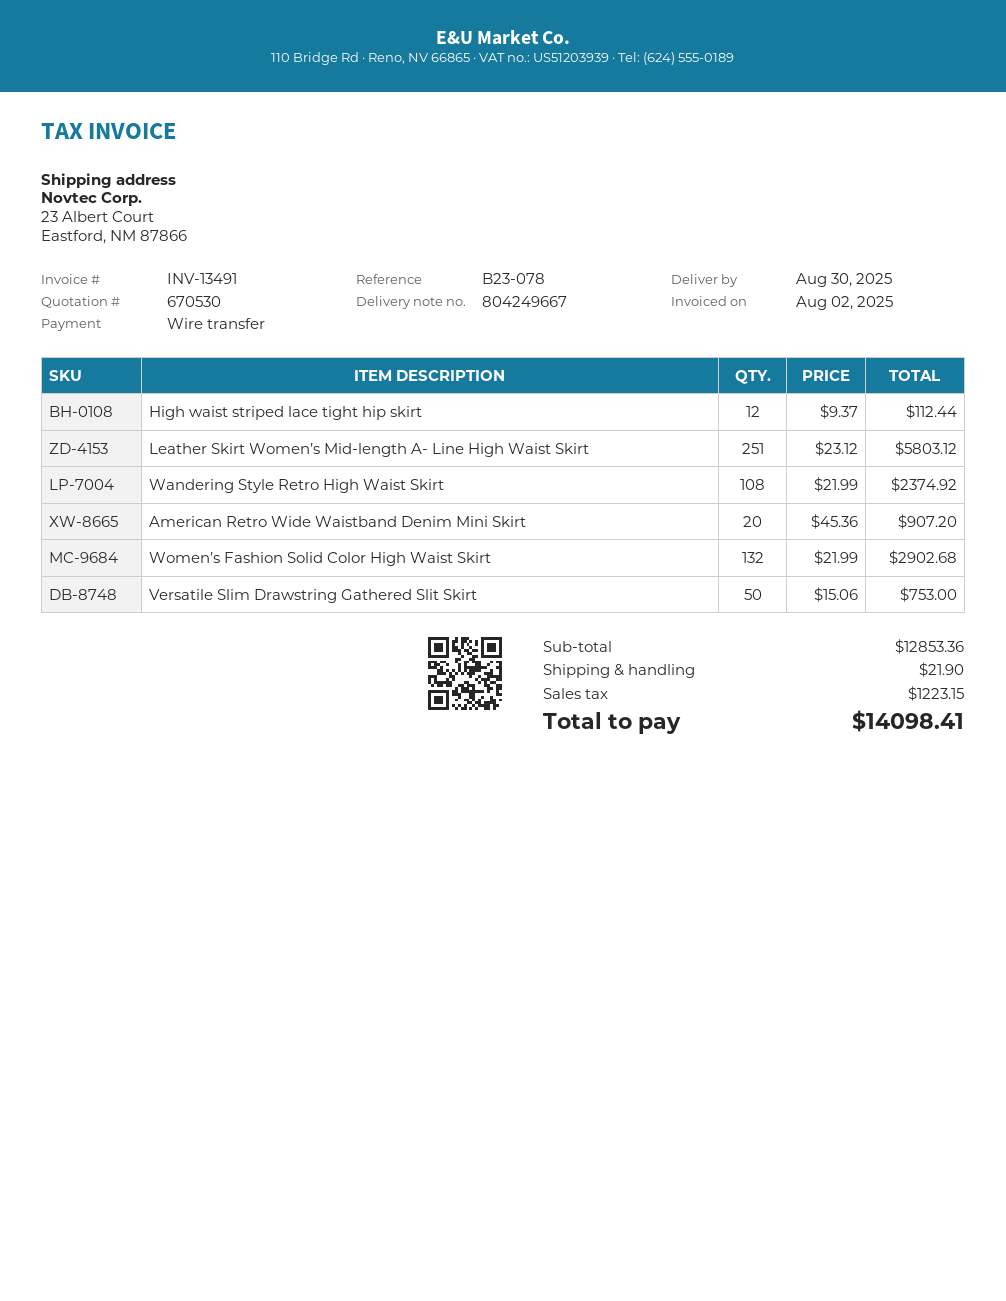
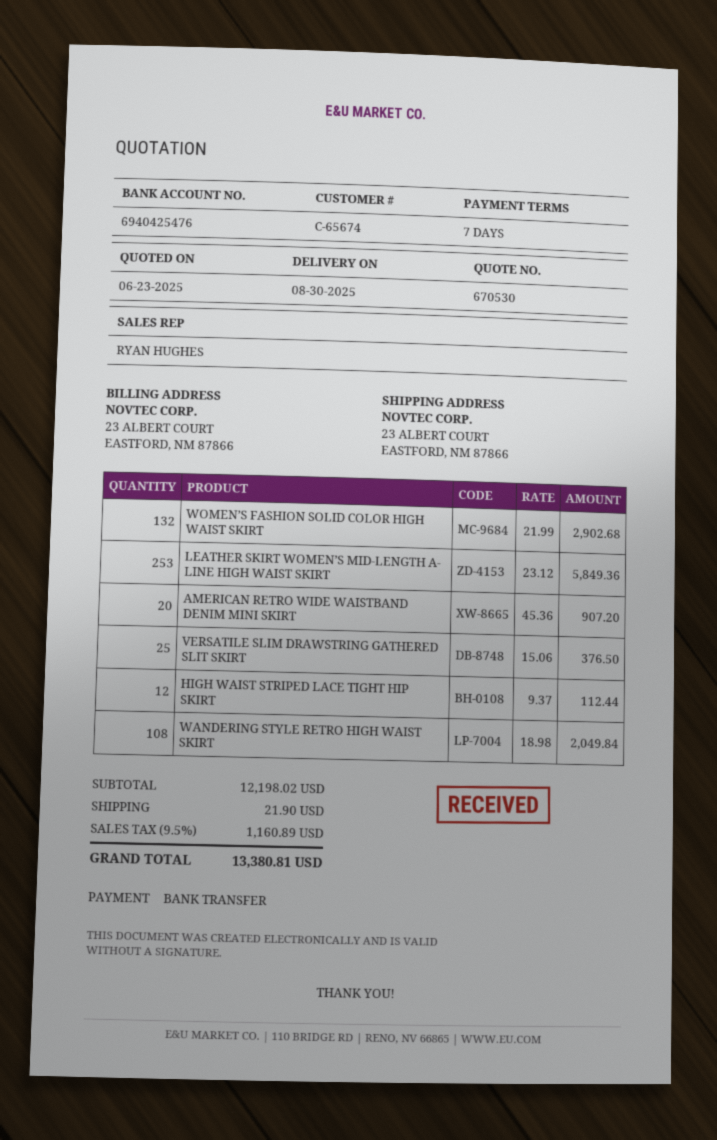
Leather Skirt Women’s Mid-length A- Line High Waist Skirt: 251 x 23.12 = 5803.12 -> 253 x 23.12 = 5849.36
Wandering Style Retro High Waist Skirt: 108 x 21.99 = 2374.92 -> 108 x 18.98 = 2049.84
Versatile Slim Drawstring Gathered Slit Skirt: 50 x 15.06 = 753.00 -> 25 x 15.06 = 376.50
subtotal: 12853.36 -> 12198.02
tax: 1223.15 -> 1160.89
total: 14098.41 -> 13380.81

